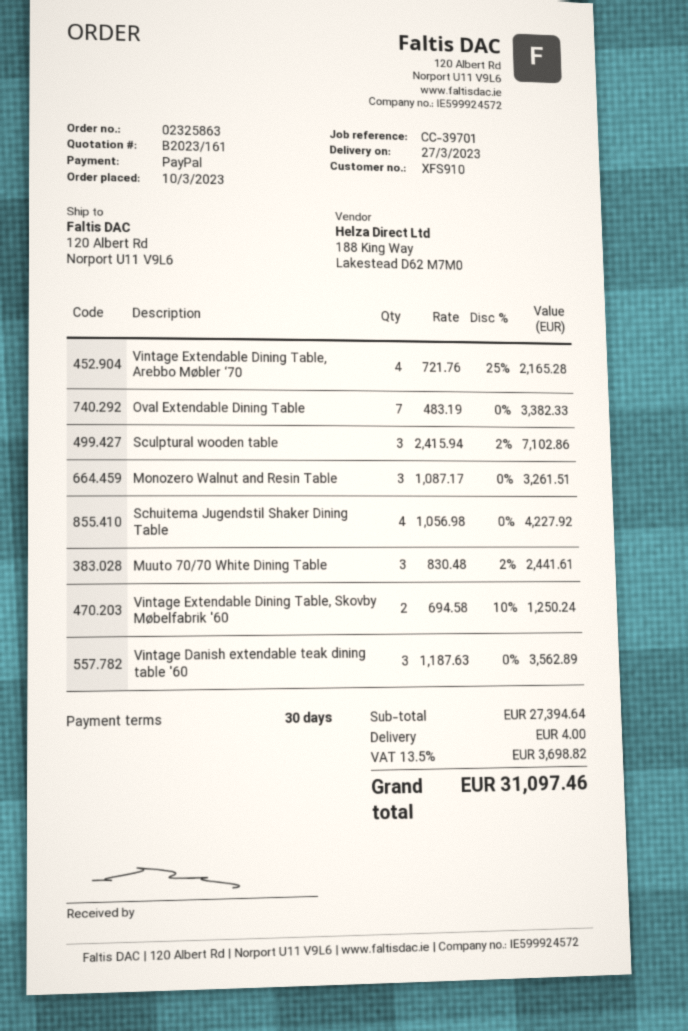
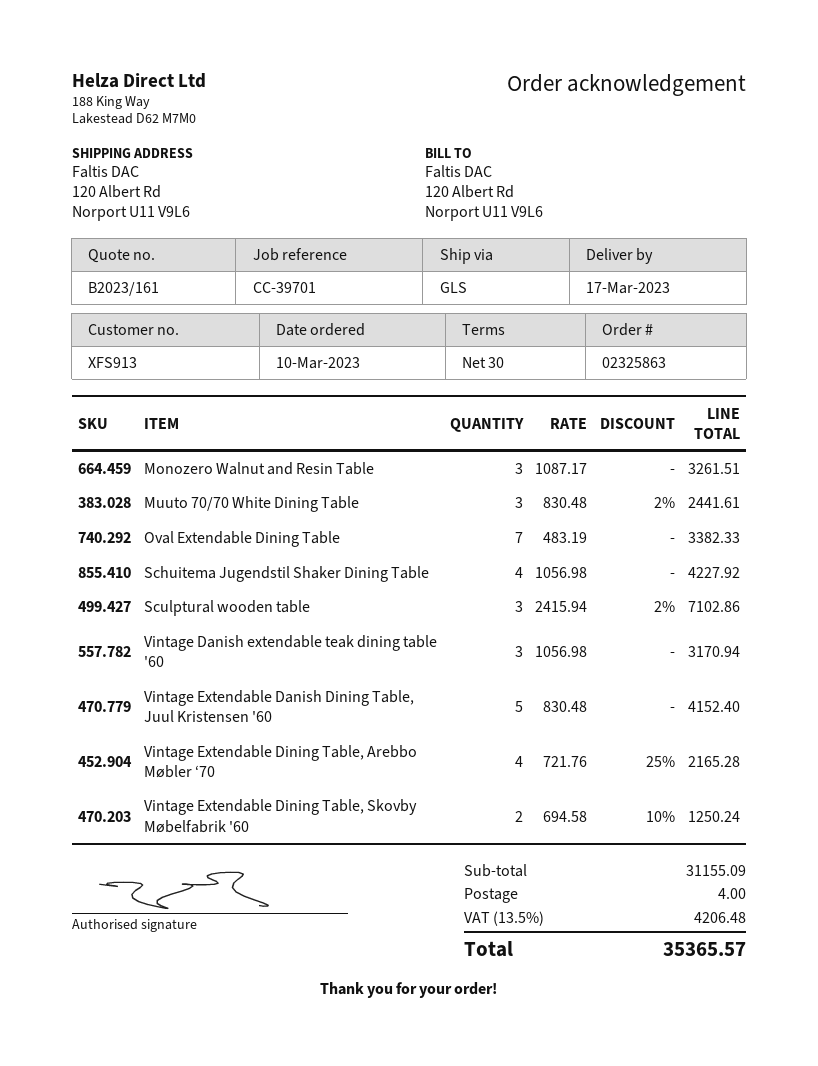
delivery date: 2023-03-27 -> 2023-03-17
customer number: XFS910 -> XFS913
Vintage Danish extendable teak dining table '60: 3 x 1187.63 = 3562.89 -> 3 x 1056.98 = 3170.94
Vintage Extendable Danish Dining Table, Juul Kristensen '60: none -> 5 x 830.48 = 4152.40
subtotal: 27394.64 -> 31155.09
tax: 13.5% = 3698.82 -> 13.5% = 4206.48
total: 31097.46 -> 35365.57

